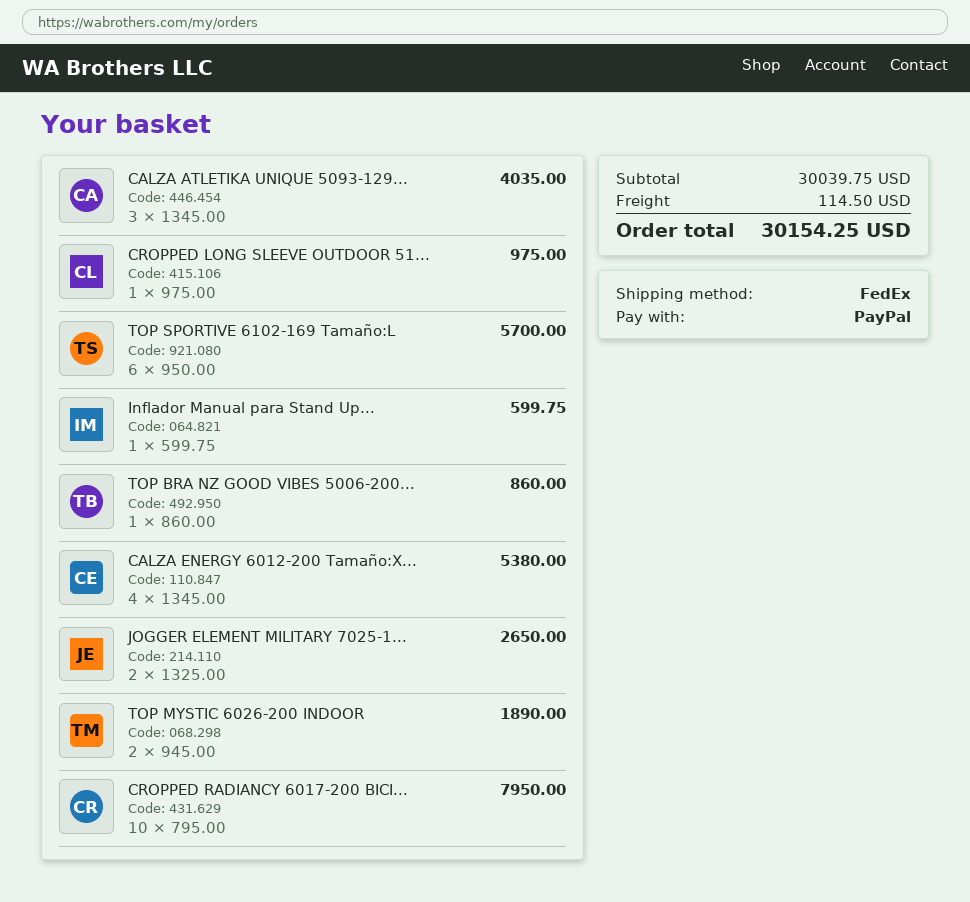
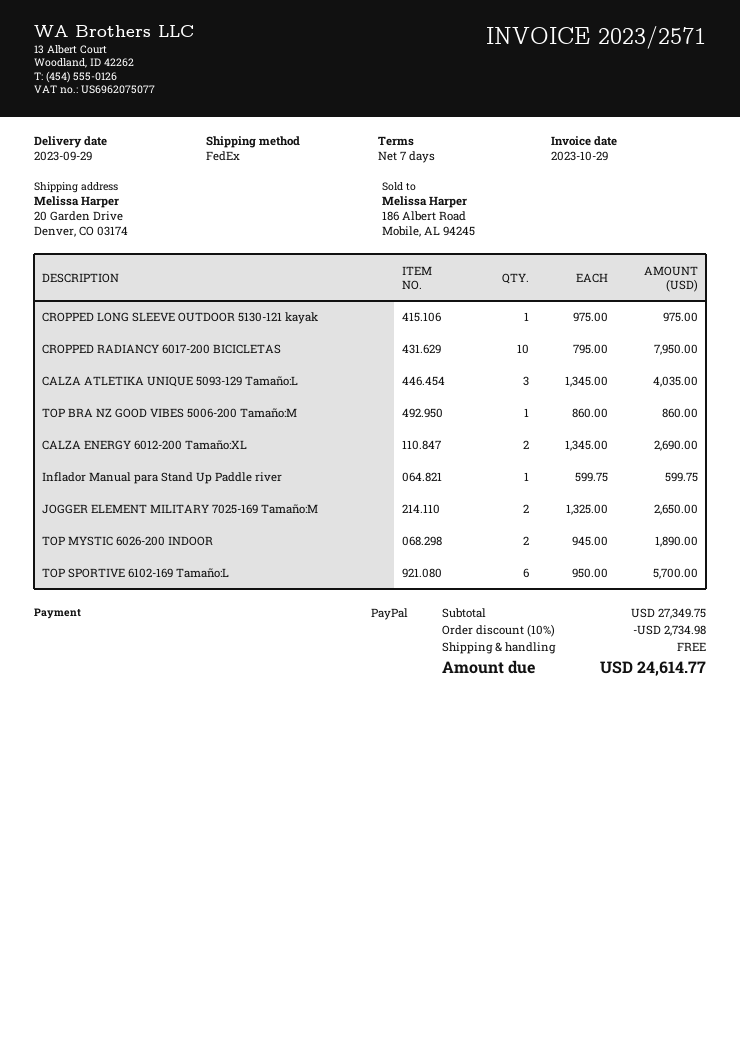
CALZA ENERGY 6012-200 Tamaño:X...: 4 x 1345.00 = 5380.00 -> 2 x 1345.00 = 2690.00
subtotal: 30039.75 -> 27349.75
discount: none -> 10% = 2734.98
shipping: 114.50 -> 0.00
total: 30154.25 -> 24614.77

